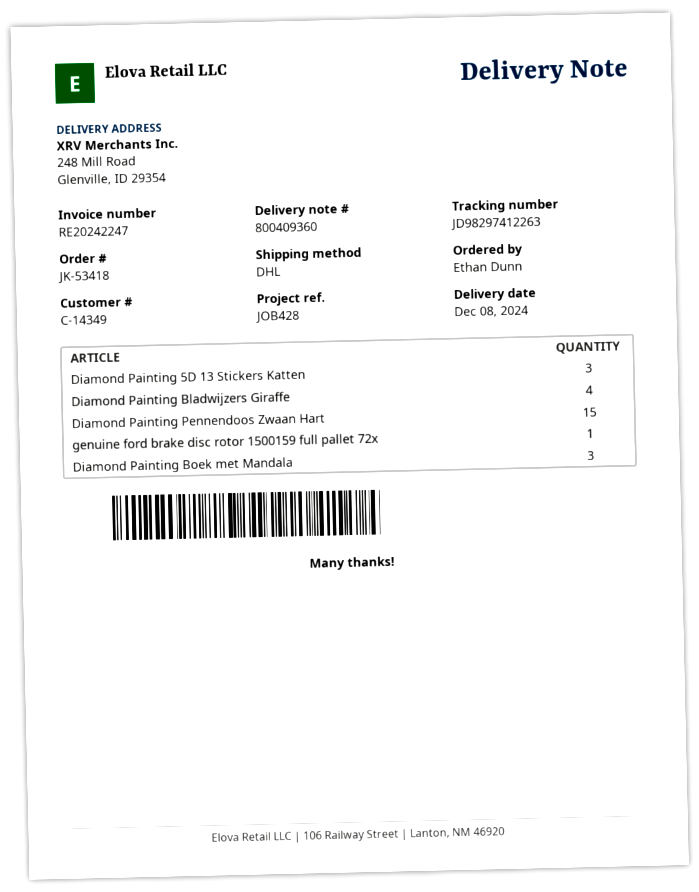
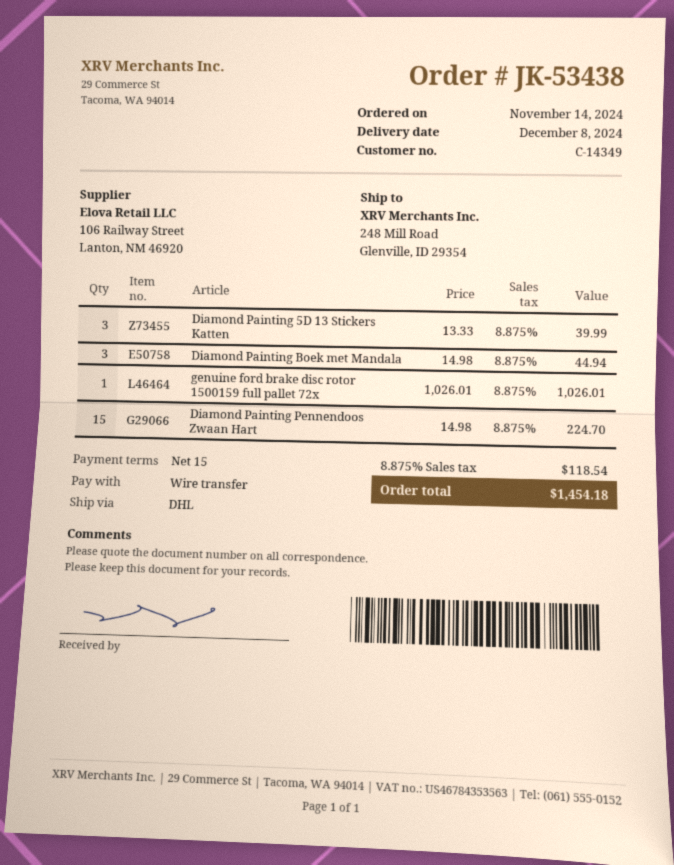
order number: JK-53418 -> JK-53438
Diamond Painting Bladwijzers Giraffe: 4 -> none

